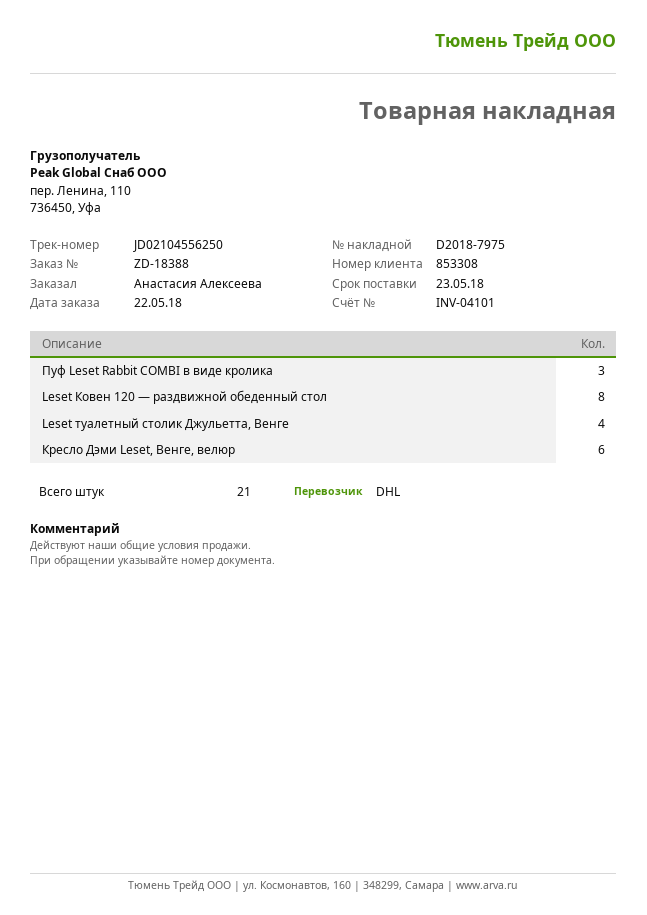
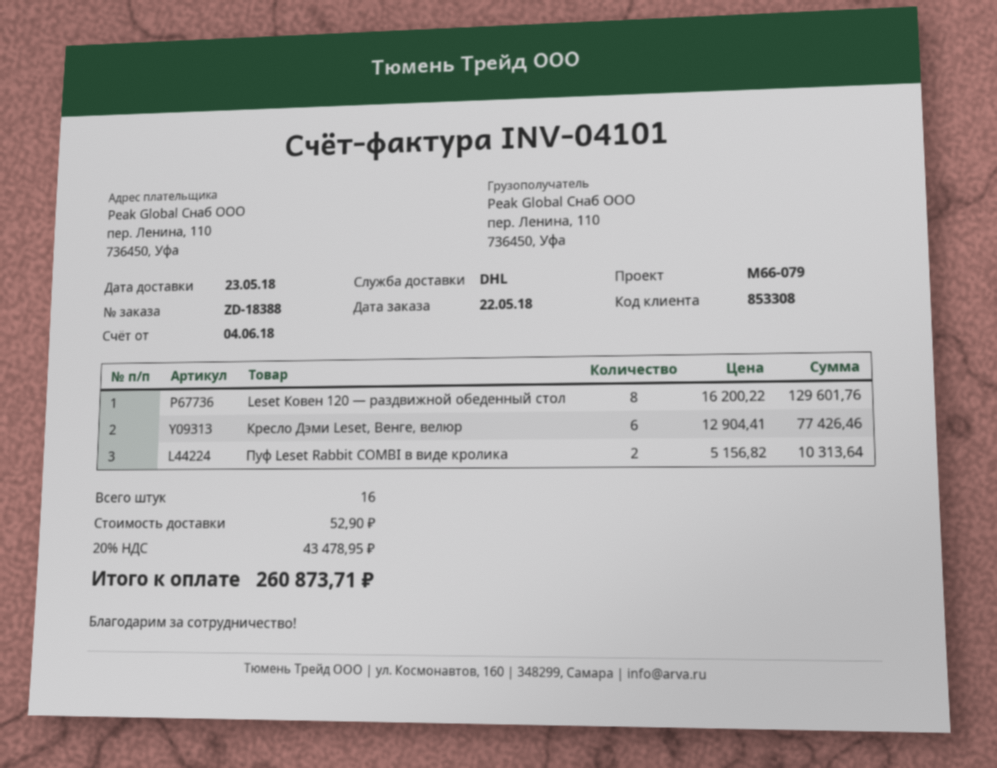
Пуф Leset Rabbit COMBI в виде кролика: 3 -> 2
Leset туалетный столик Джульетта, Венге: 4 -> none
total quantity: 21 -> 16

